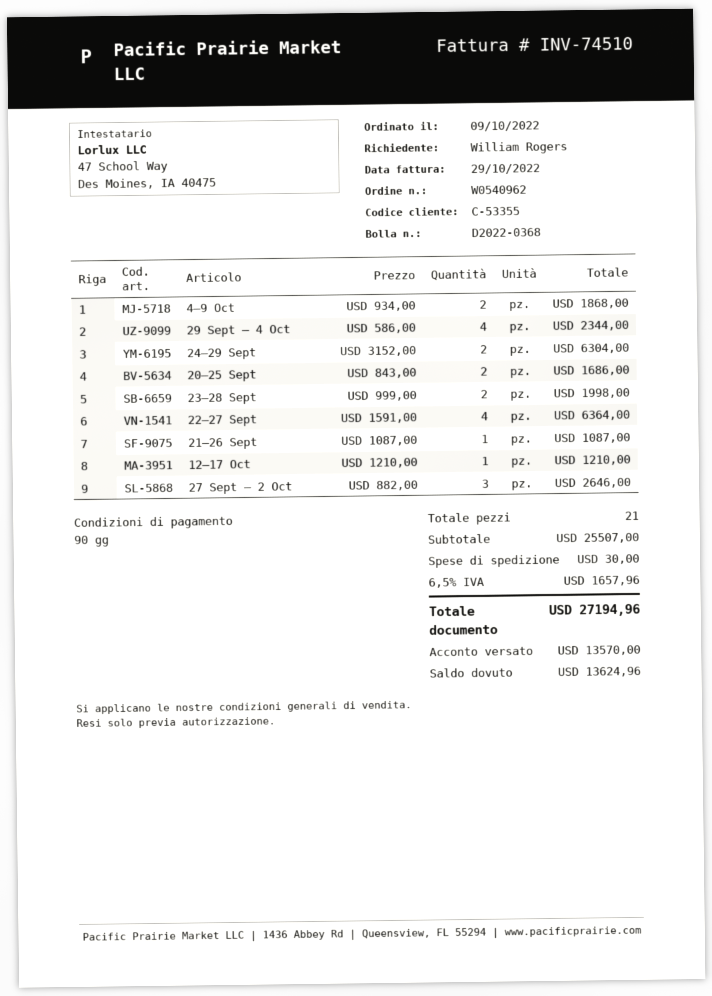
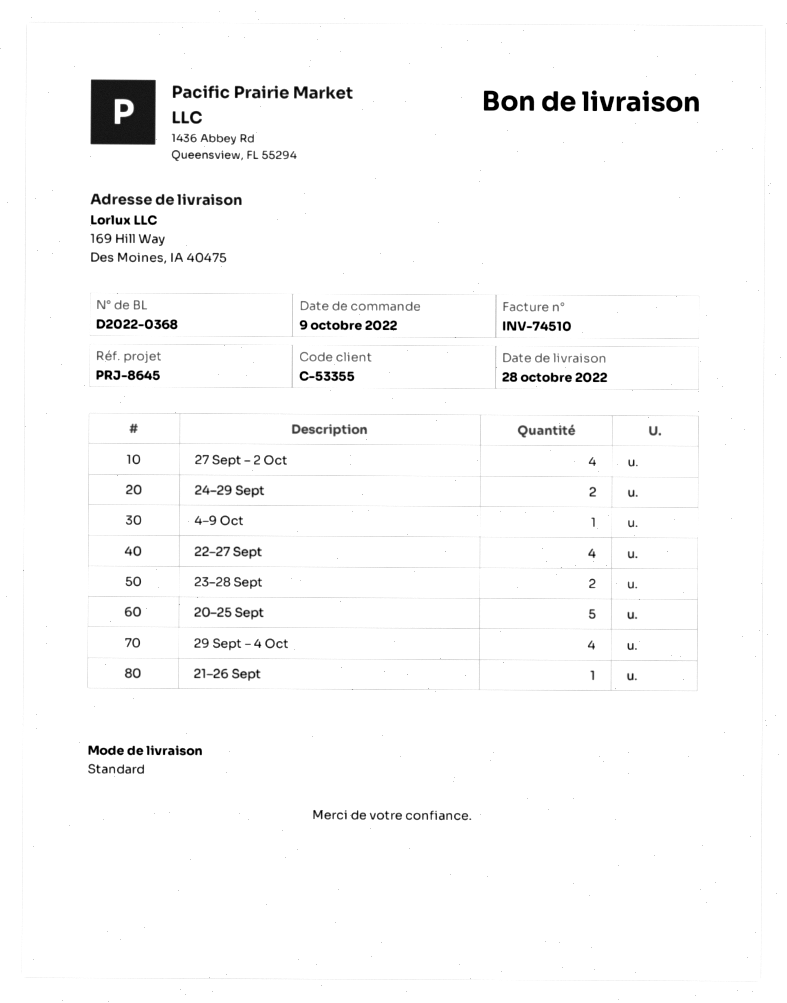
4–9 Oct: 2 -> 1
20–25 Sept: 2 -> 5
12–17 Oct: 1 -> none
27 Sept – 2 Oct: 3 -> 4

